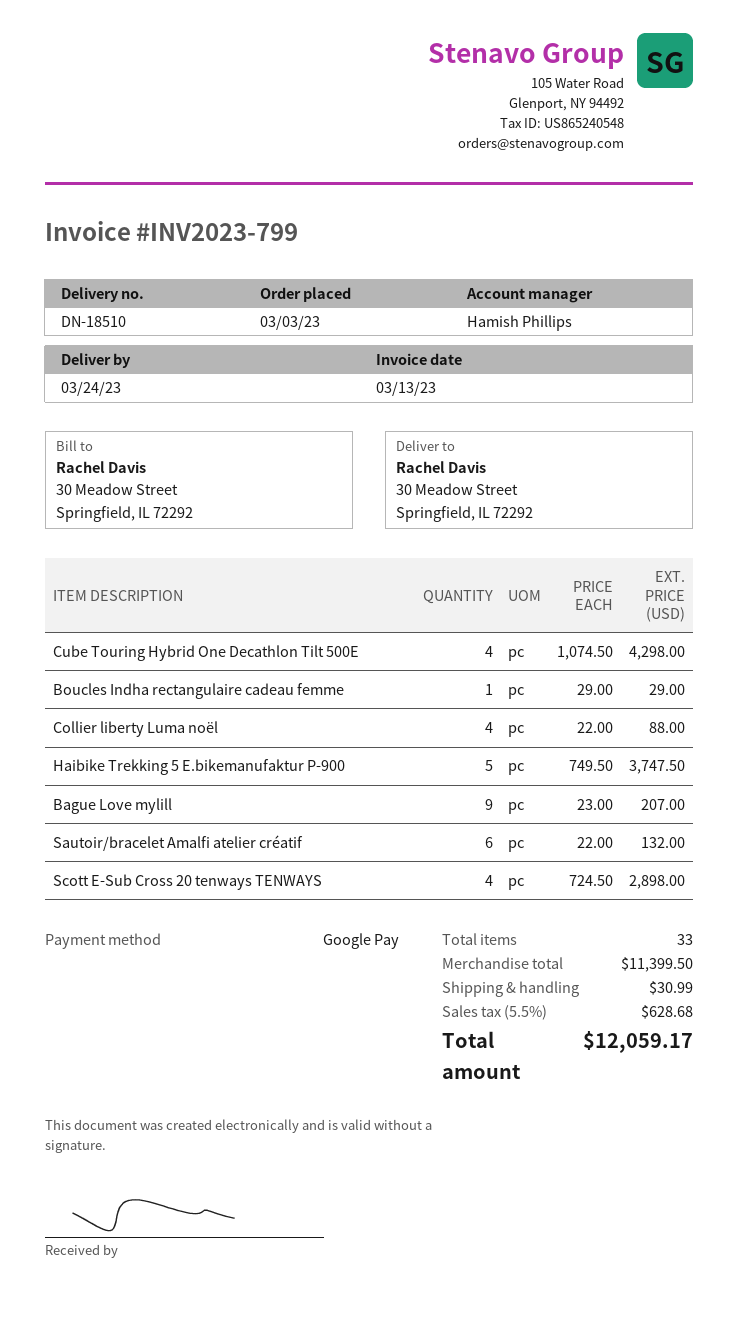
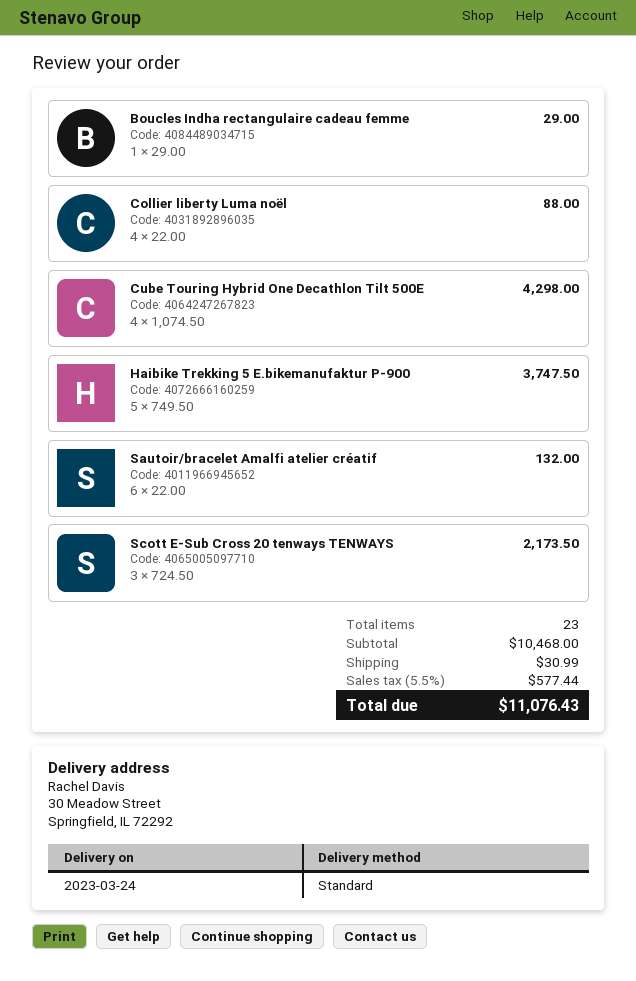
Bague Love mylill: 9 x 23.00 = 207.00 -> none
Scott E-Sub Cross 20 tenways TENWAYS: 4 x 724.50 = 2898.00 -> 3 x 724.50 = 2173.50
total quantity: 33 -> 23
subtotal: 11399.50 -> 10468.00
tax: 5.5% = 628.68 -> 5.5% = 577.44
total: 12059.17 -> 11076.43

